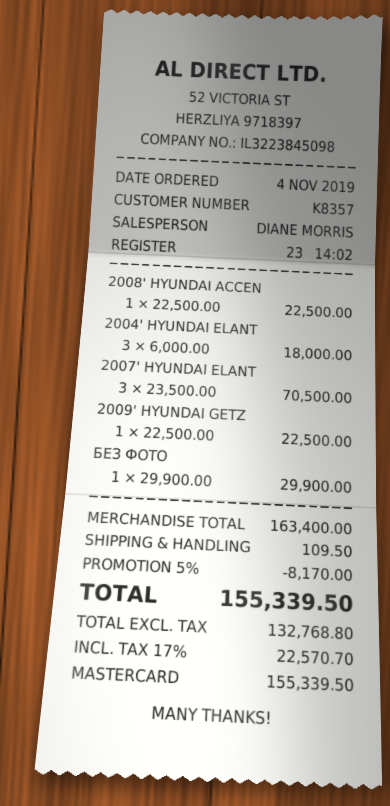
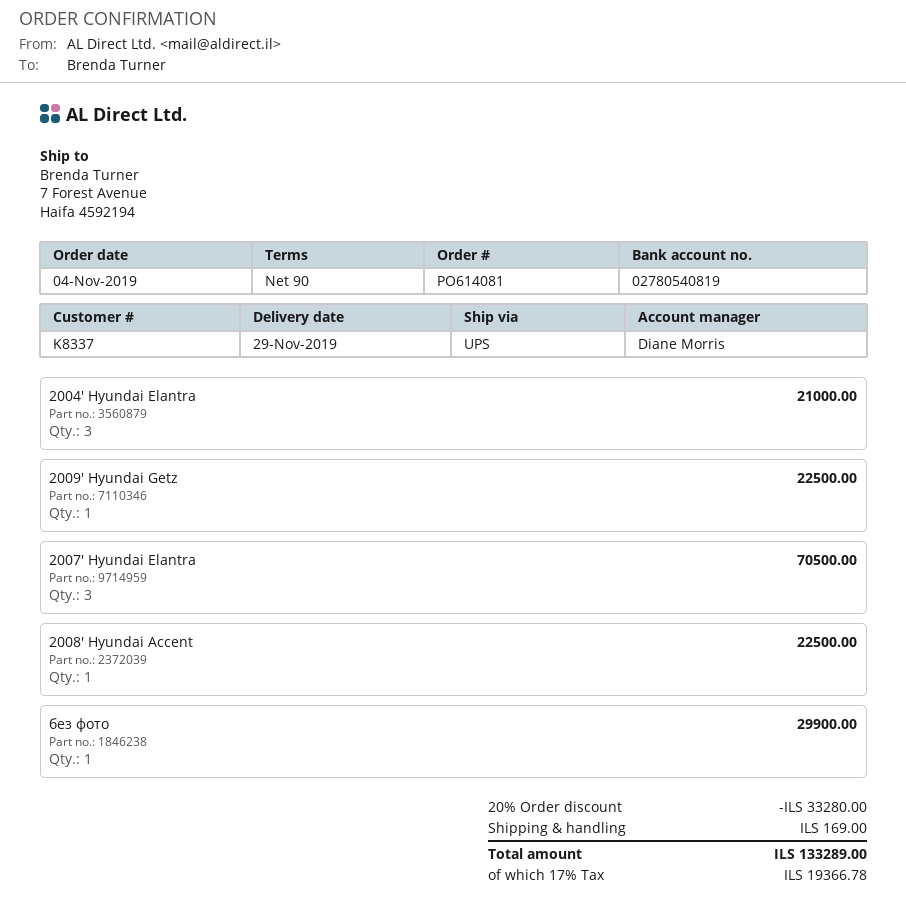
customer number: K8357 -> K8337
2004' HYUNDAI ELANT: 3 for 18000.00 -> 3 for 21000.00
discount: 5% = 8170.00 -> 20% = 33280.00
shipping: 109.50 -> 169.00
tax: 17% = 22570.70 -> 17% = 19366.78
total: 155339.50 -> 133289.00

